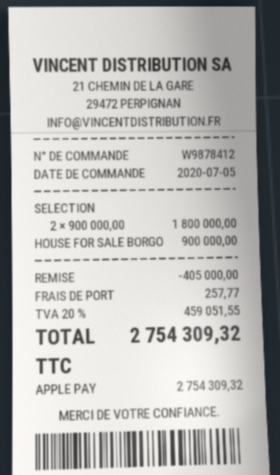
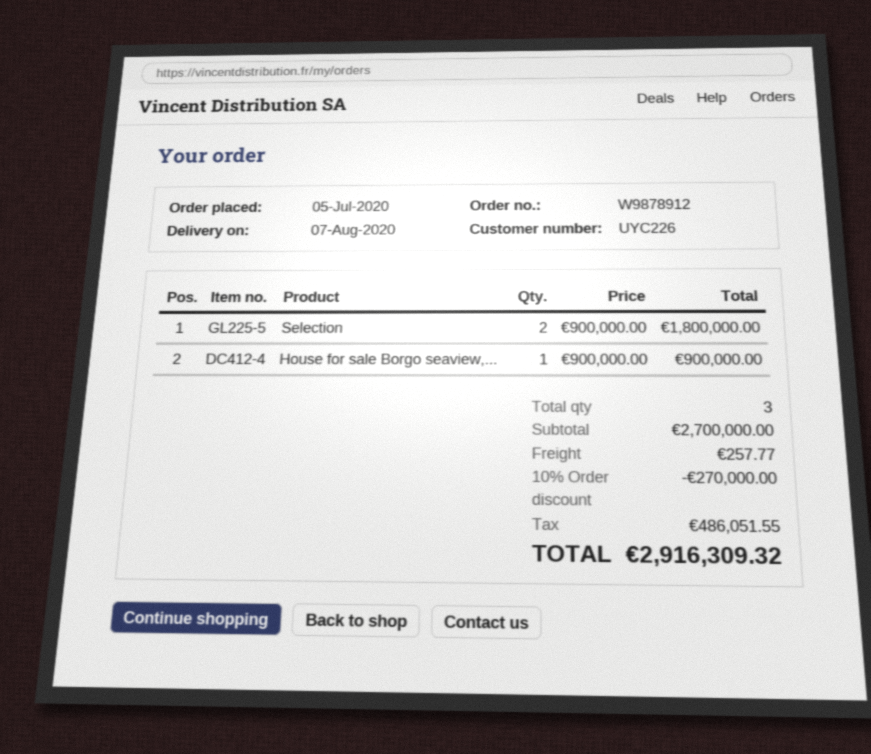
order number: W9878412 -> W9878912
discount: 405000.00 -> 270000.00
tax: 459051.55 -> 486051.55
total: 2754309.32 -> 2916309.32

